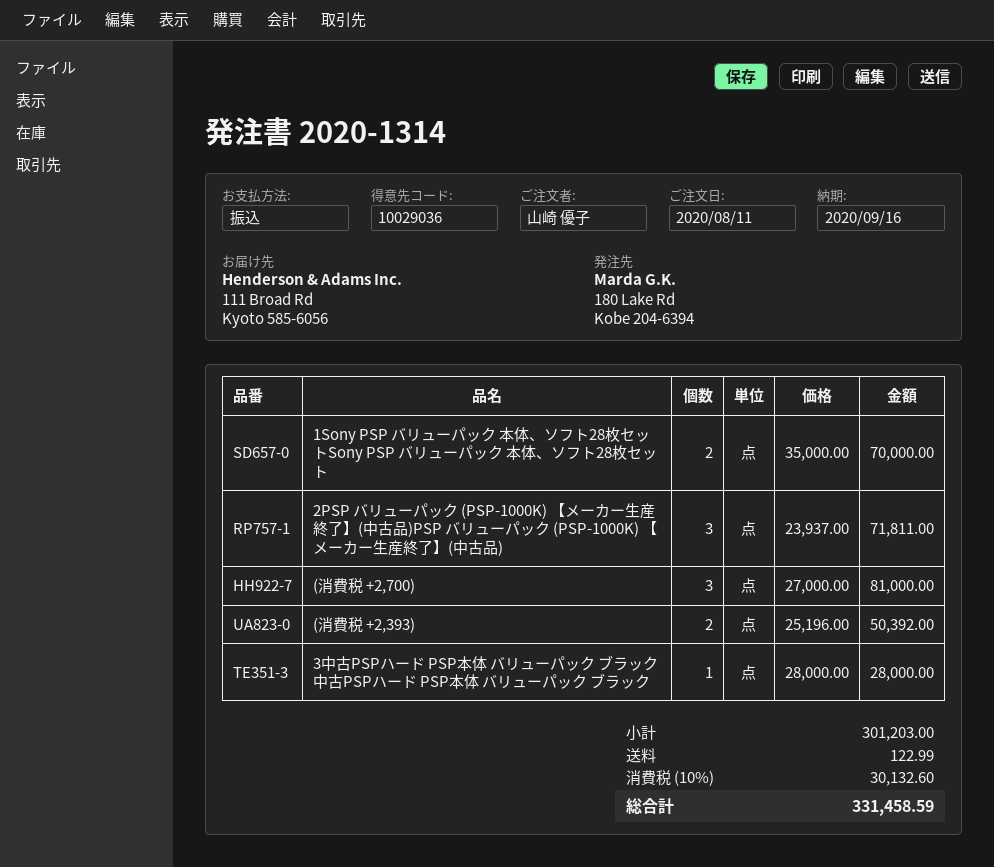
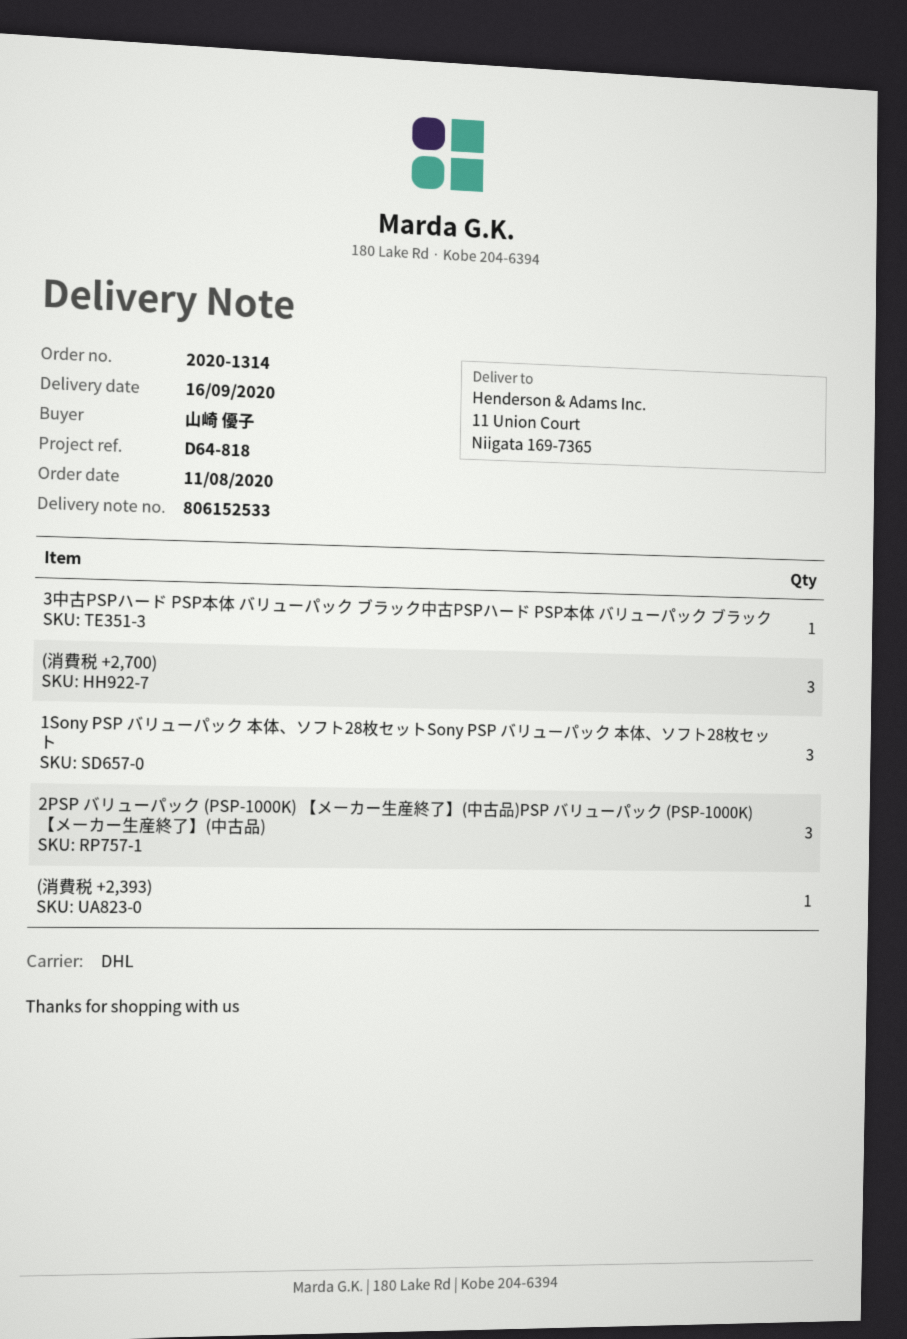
ship to: 111 Broad Rd, Kyoto 585-6056 -> 11 Union Court, Niigata 169-7365
1Sony PSP バリューパック 本体、ソフト28枚セットSony PSP バリューパック 本体、ソフト28枚セット: 2 -> 3
(消費税 +2,393): 2 -> 1

